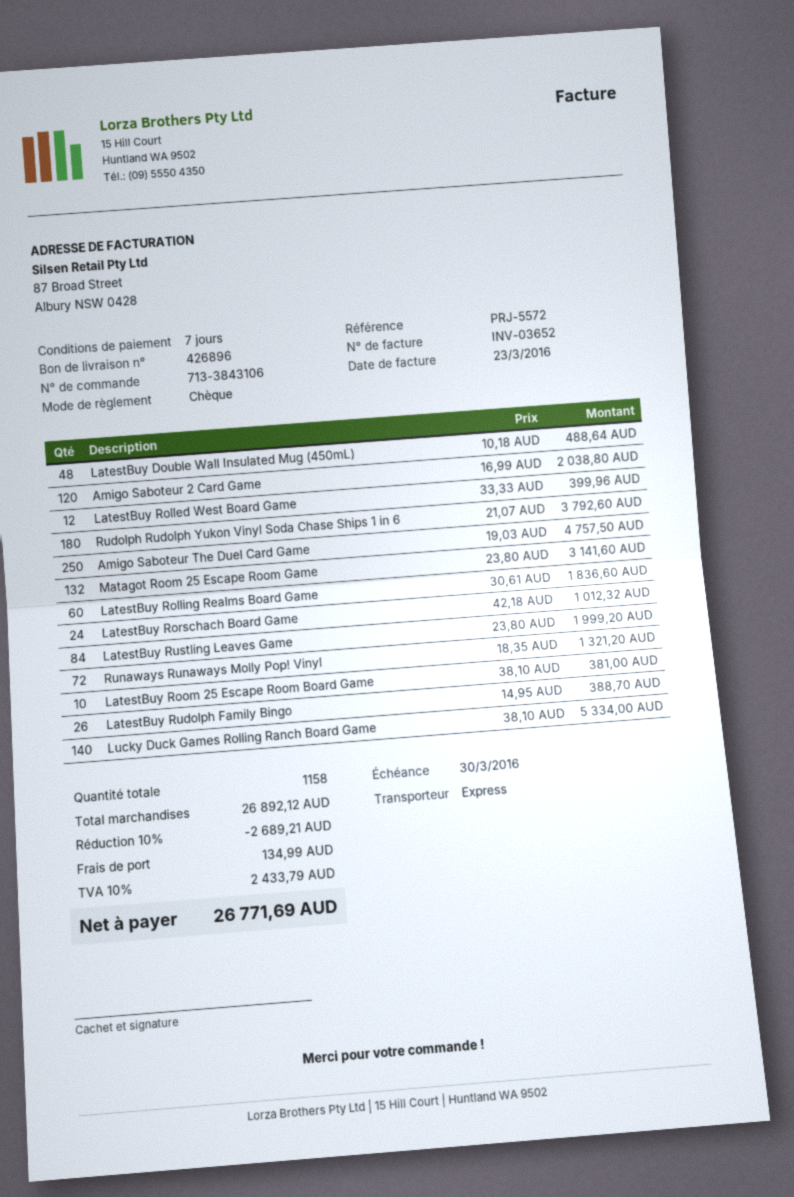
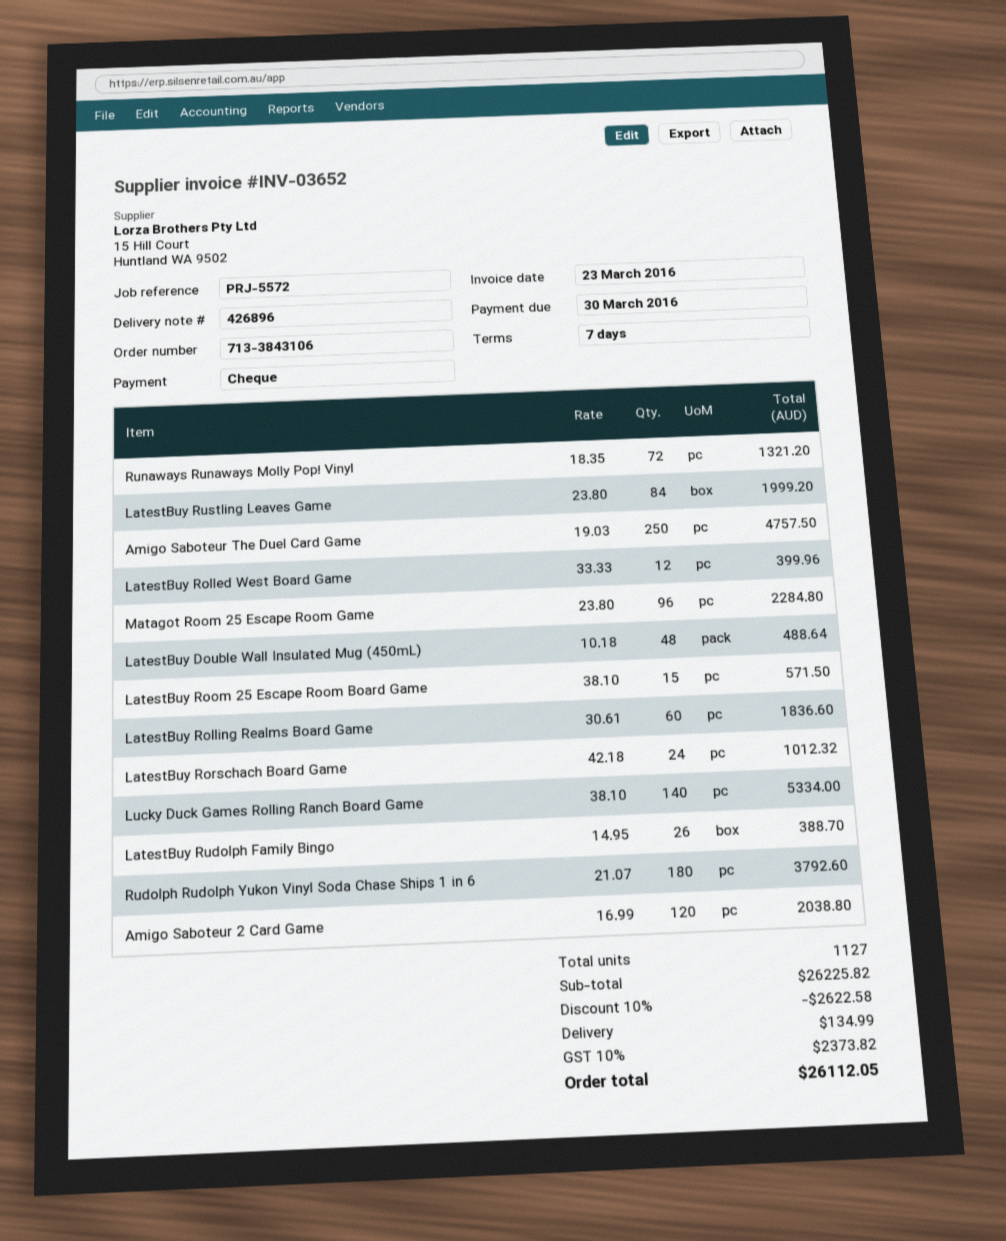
Matagot Room 25 Escape Room Game: 132 x 23.80 = 3141.60 -> 96 x 23.80 = 2284.80
LatestBuy Room 25 Escape Room Board Game: 10 x 38.10 = 381.00 -> 15 x 38.10 = 571.50
total quantity: 1158 -> 1127
subtotal: 26892.12 -> 26225.82
discount: 10% = 2689.21 -> 10% = 2622.58
tax: 10% = 2433.79 -> 10% = 2373.82
total: 26771.69 -> 26112.05

